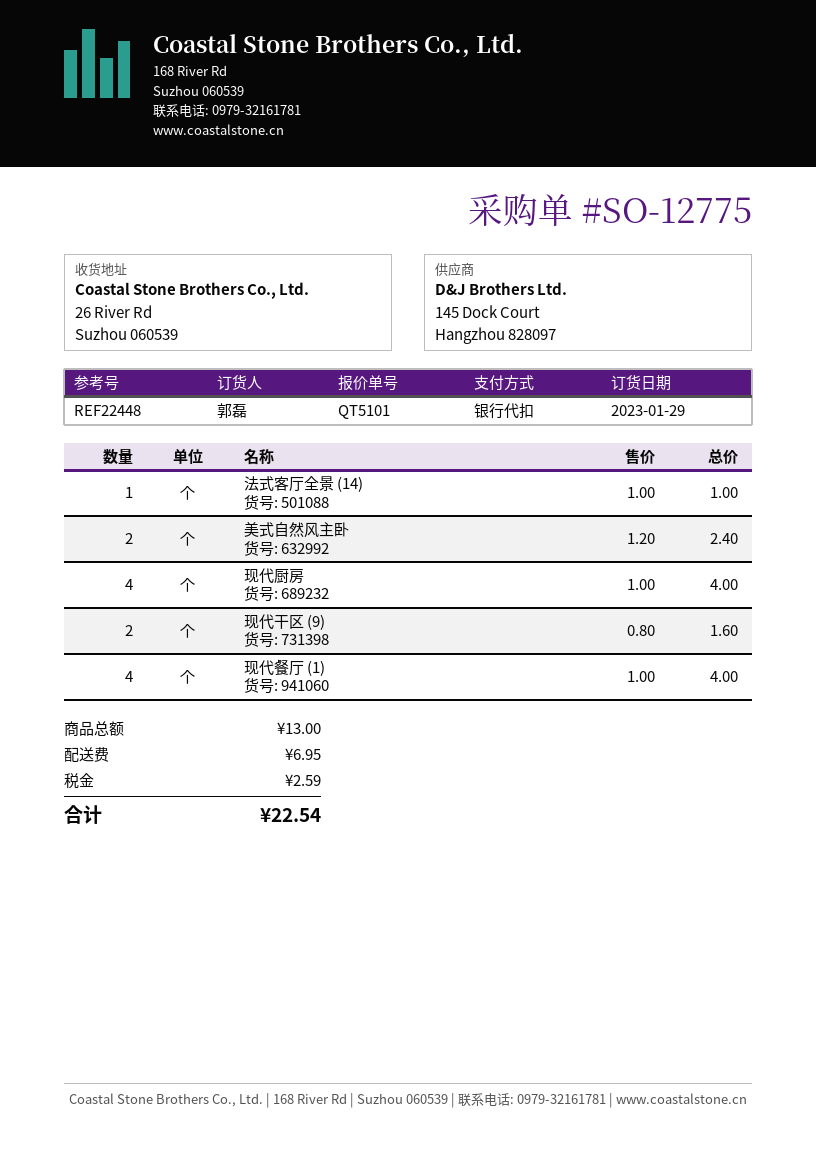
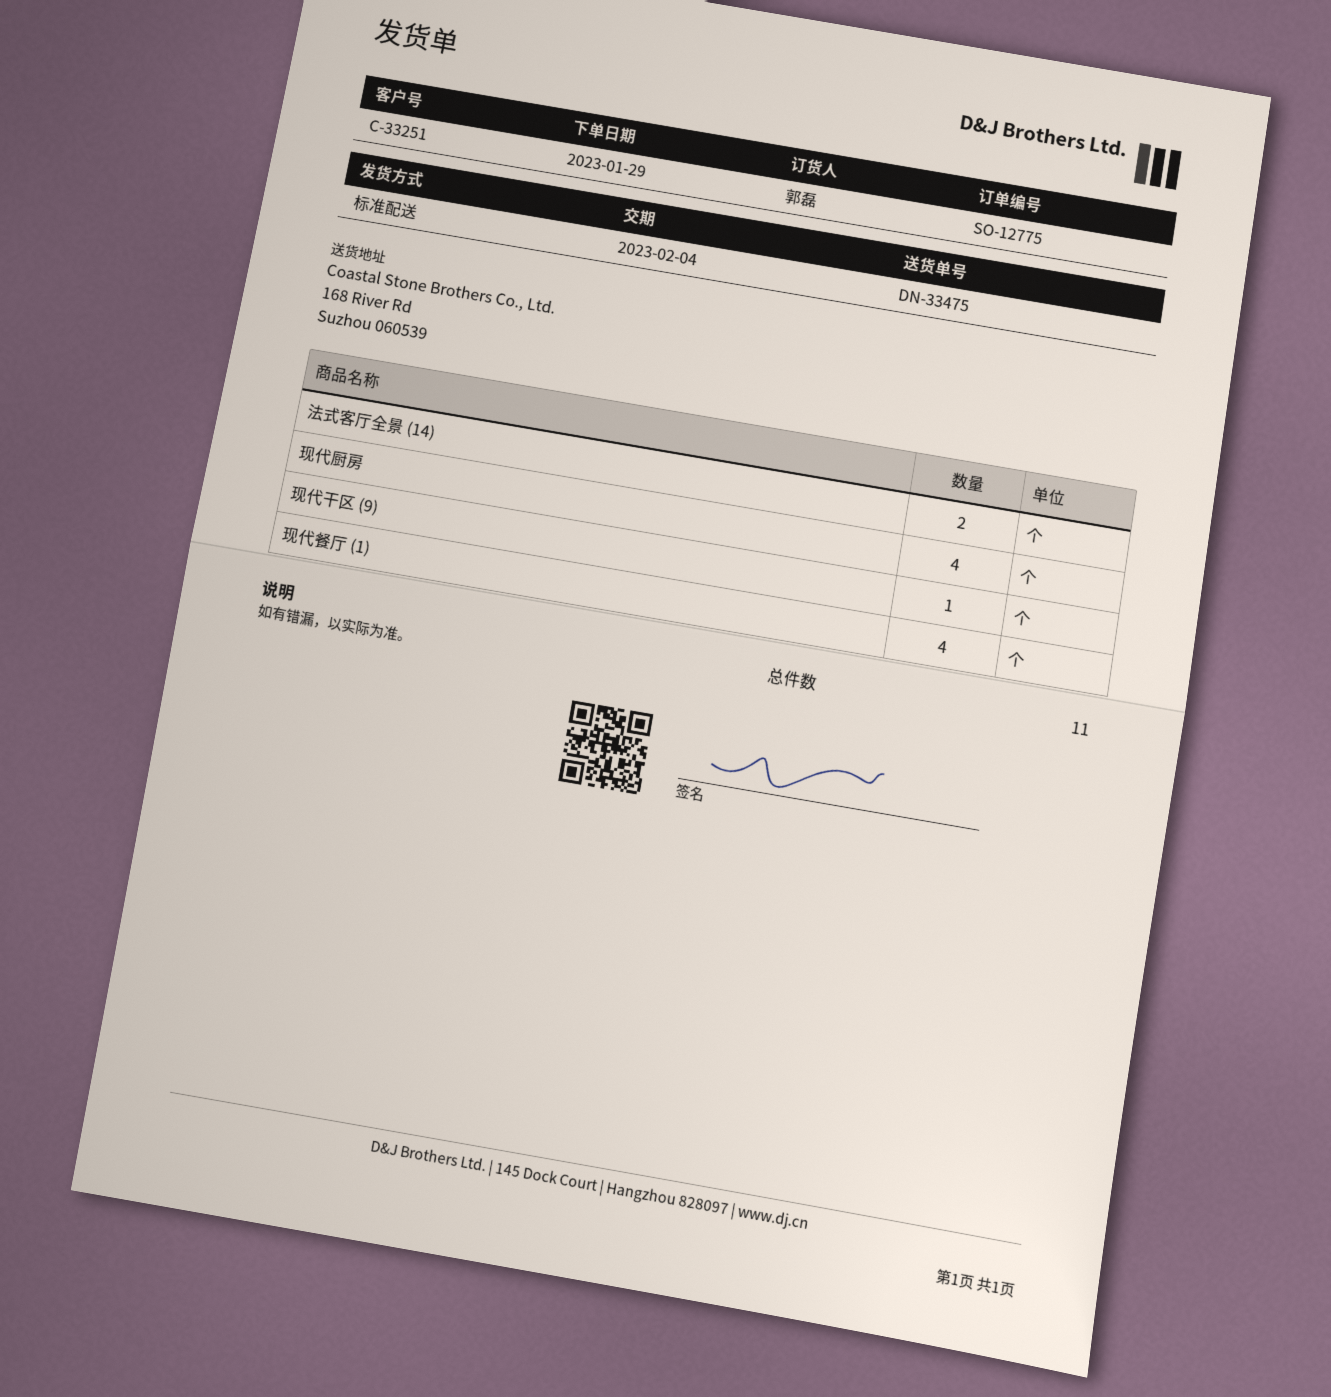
ship to: 26 River Rd, Suzhou 060539 -> 168 River Rd, Suzhou 060539
法式客厅全景 (14): 1 -> 2
美式自然风主卧: 2 -> none
现代干区 (9): 2 -> 1

